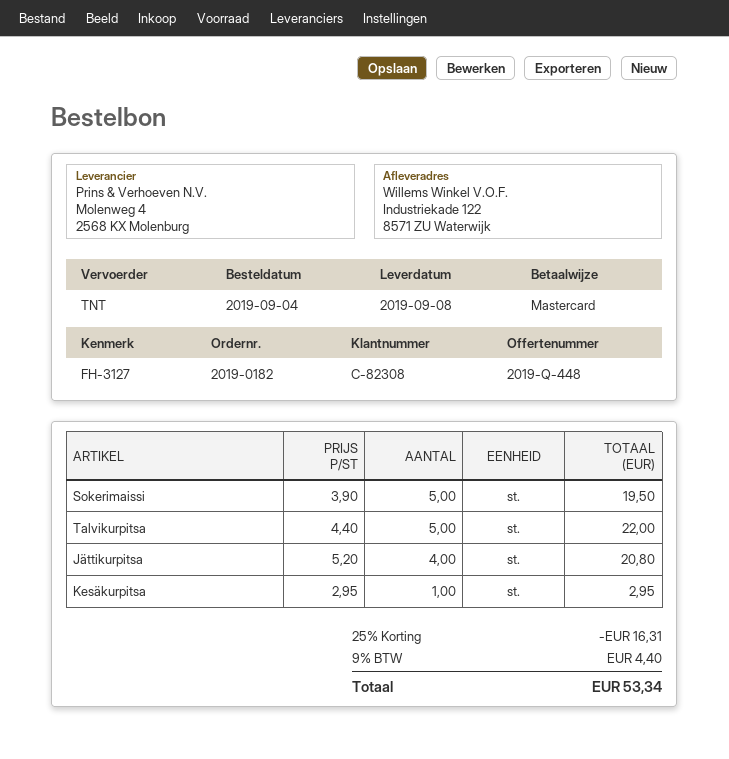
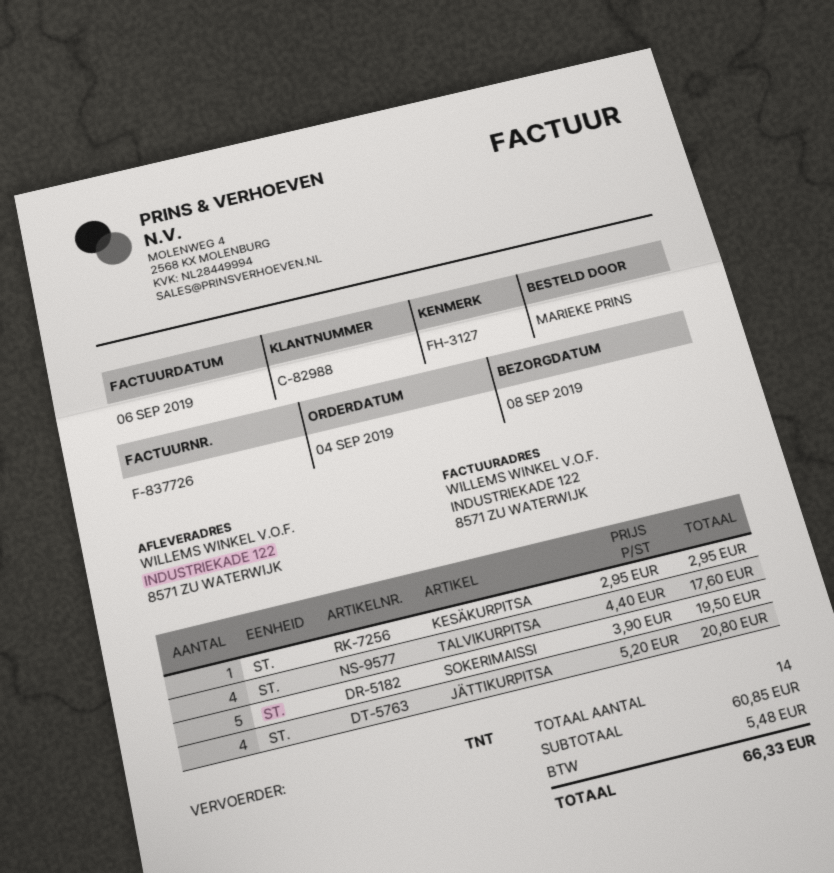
customer number: C-82308 -> C-82988
Talvikurpitsa: 5 x 4.40 = 22.00 -> 4 x 4.40 = 17.60
discount: 25% = 16.31 -> none
tax: 4.40 -> 5.48
total: 53.34 -> 66.33

